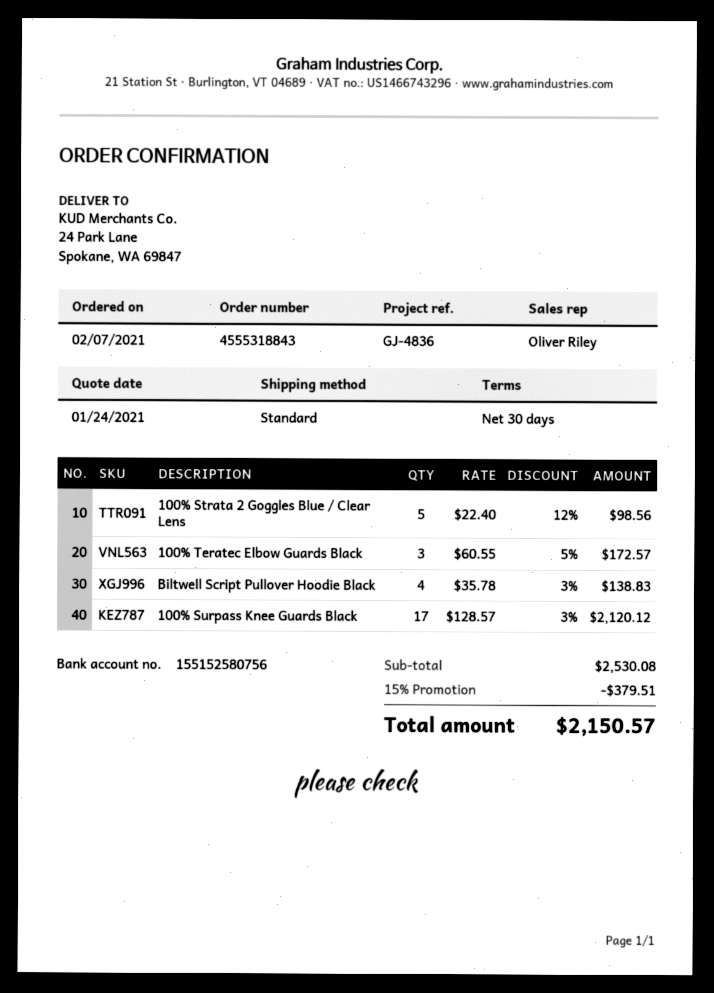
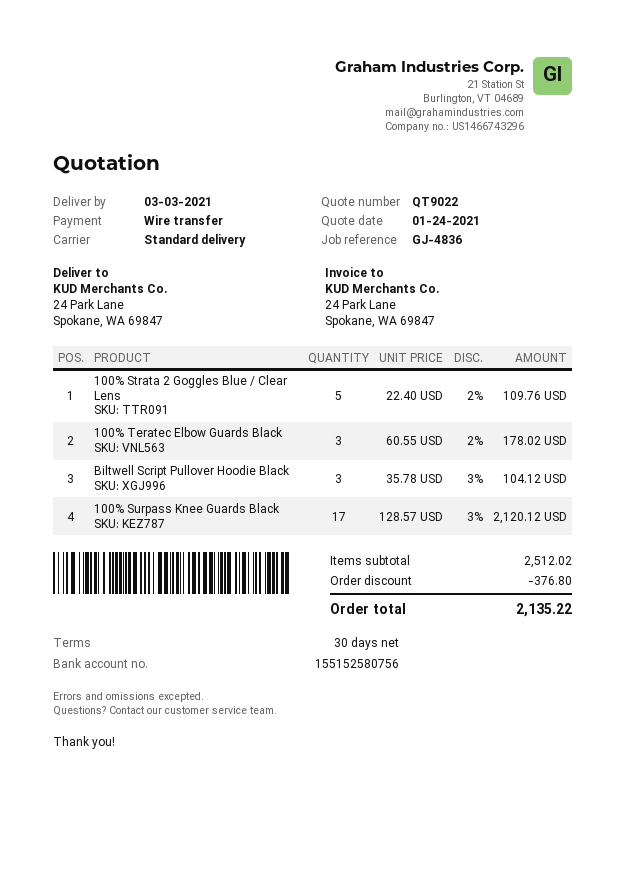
100% Strata 2 Goggles Blue / Clear Lens: 5 x 22.40 - 12% = 98.56 -> 5 x 22.40 - 2% = 109.76
100% Teratec Elbow Guards Black: 3 x 60.55 - 5% = 172.57 -> 3 x 60.55 - 2% = 178.02
Biltwell Script Pullover Hoodie Black: 4 x 35.78 - 3% = 138.83 -> 3 x 35.78 - 3% = 104.12
subtotal: 2530.08 -> 2512.02
discount: 379.51 -> 376.80
total: 2150.57 -> 2135.22

